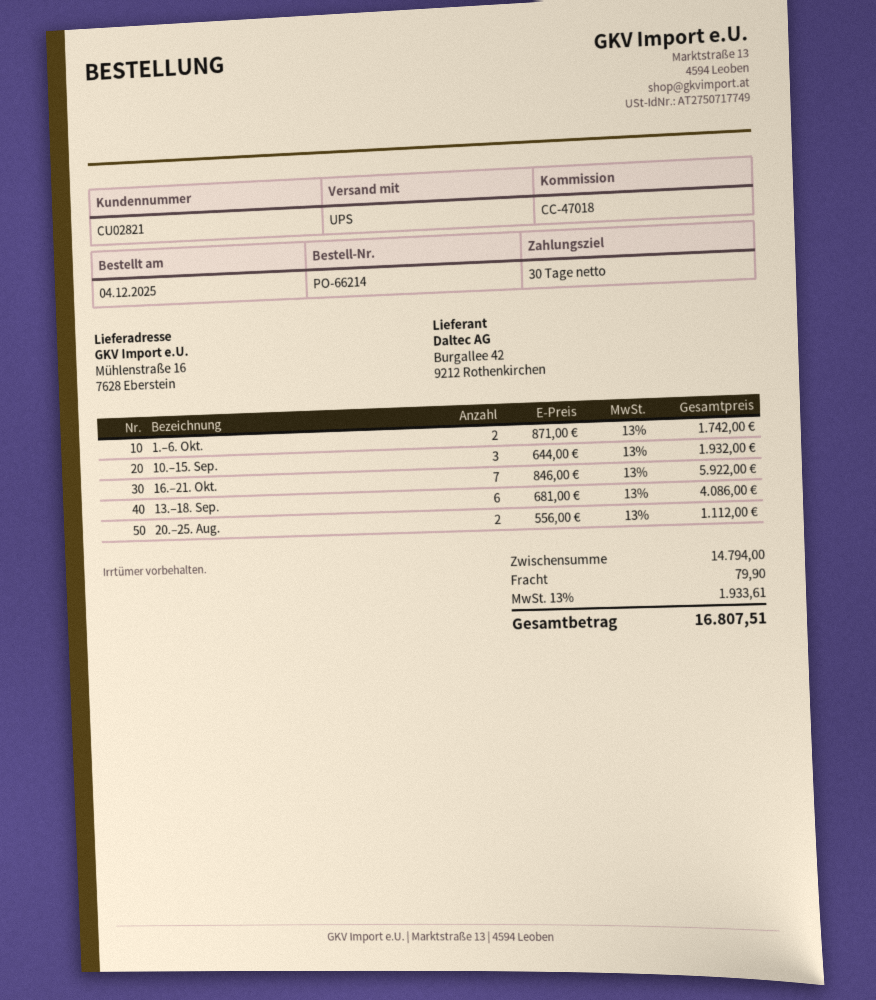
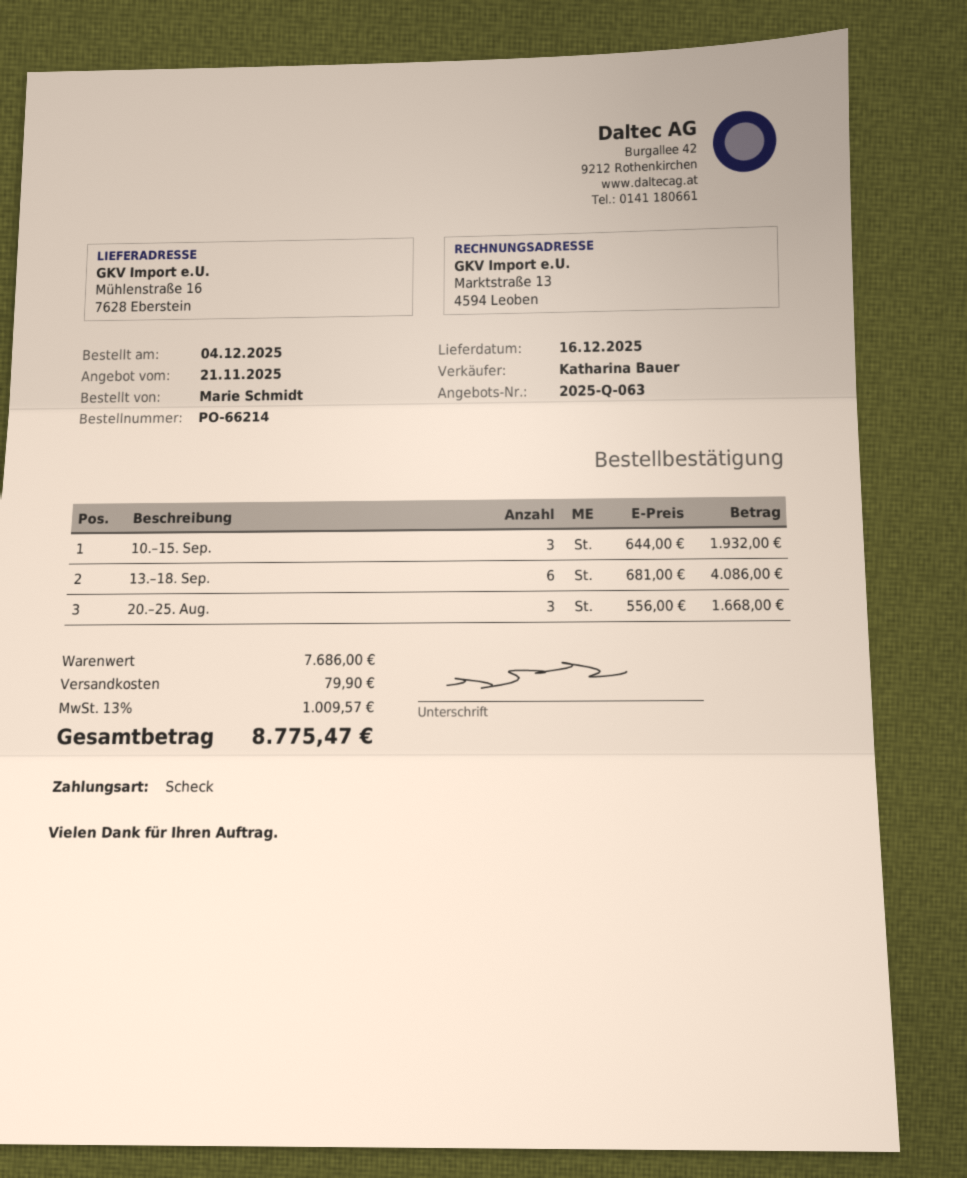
1.–6. Okt.: 2 x 871.00 = 1742.00 -> none
16.–21. Okt.: 7 x 846.00 = 5922.00 -> none
20.–25. Aug.: 2 x 556.00 = 1112.00 -> 3 x 556.00 = 1668.00
subtotal: 14794.00 -> 7686.00
tax: 13% = 1933.61 -> 13% = 1009.57
total: 16807.51 -> 8775.47

